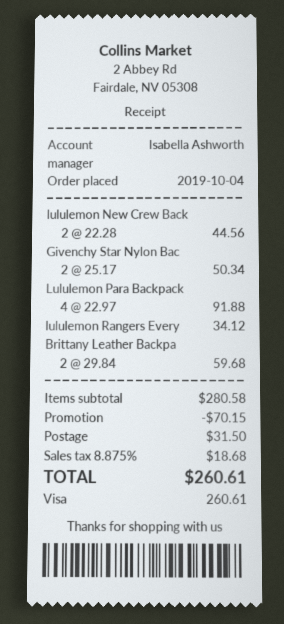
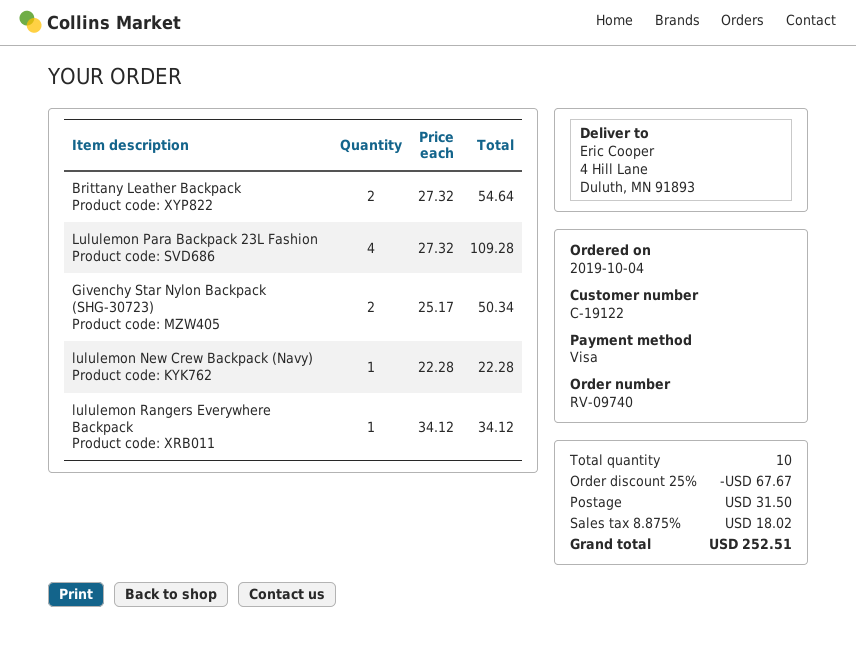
lululemon New Crew Back: 2 x 22.28 = 44.56 -> 1 x 22.28 = 22.28
Lululemon Para Backpack: 4 x 22.97 = 91.88 -> 4 x 27.32 = 109.28
Brittany Leather Backpa: 2 x 29.84 = 59.68 -> 2 x 27.32 = 54.64
discount: 70.15 -> 67.67
tax: 8.875% = 18.68 -> 8.875% = 18.02
total: 260.61 -> 252.51

